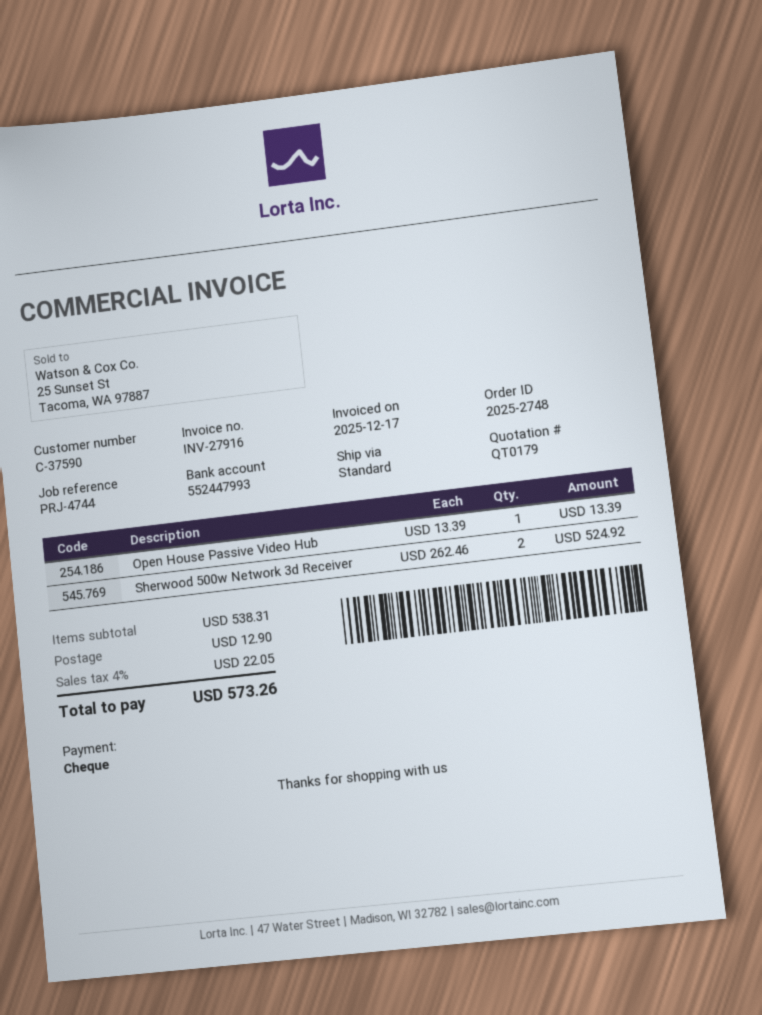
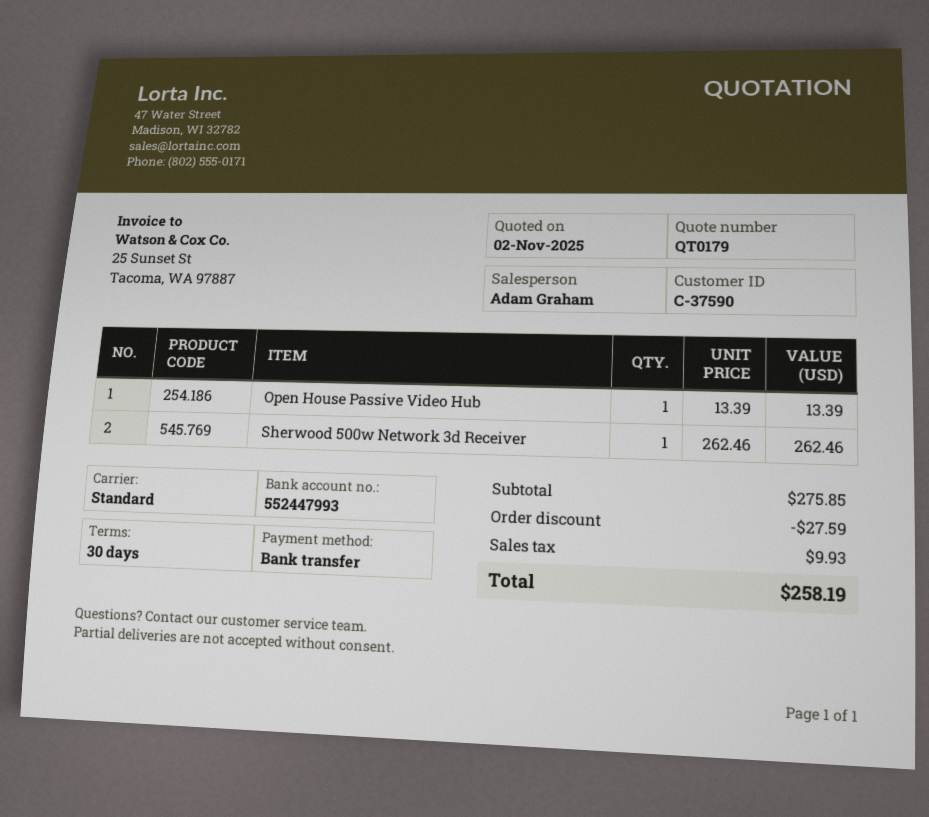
payment method: cheque -> bank transfer
Sherwood 500w Network 3d Receiver: 2 x 262.46 = 524.92 -> 1 x 262.46 = 262.46
subtotal: 538.31 -> 275.85
discount: none -> 27.59
shipping: 12.90 -> none
tax: 22.05 -> 9.93
total: 573.26 -> 258.19

